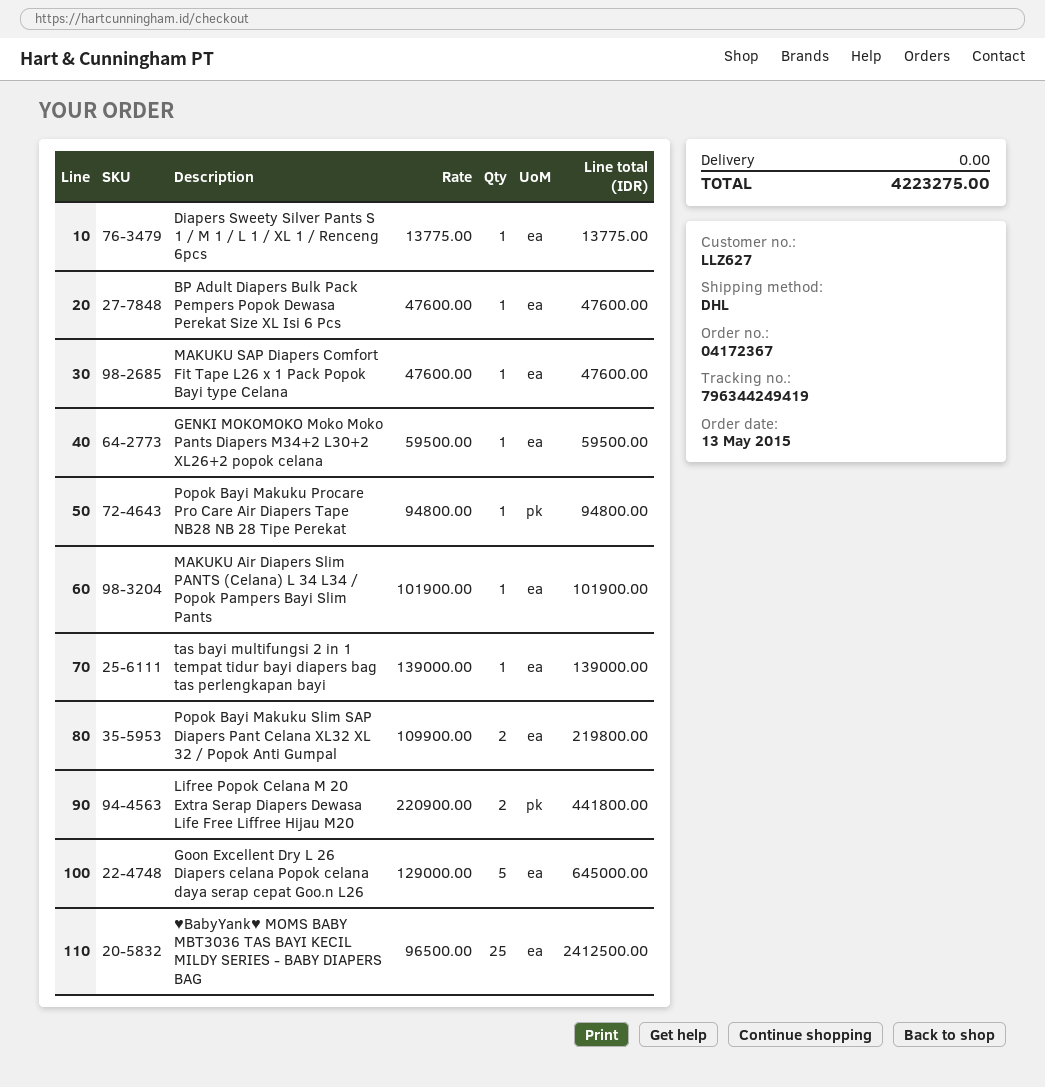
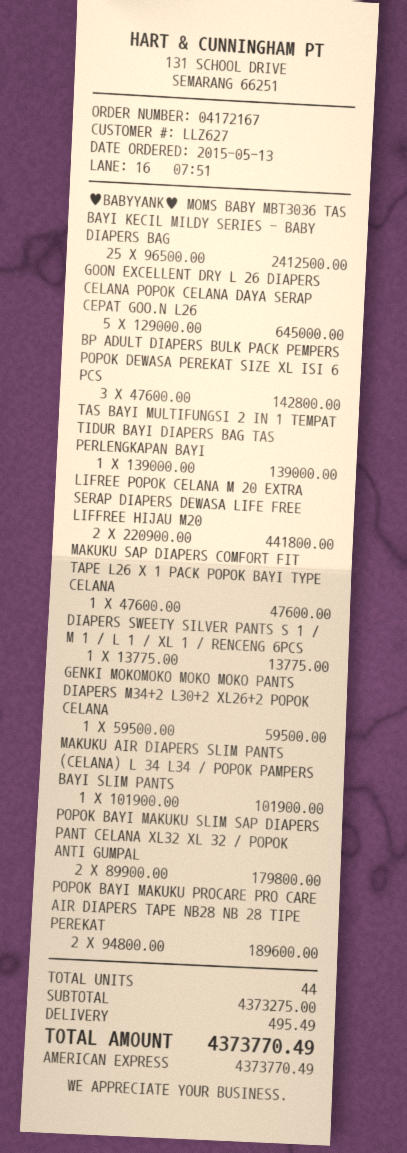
order number: 04172367 -> 04172167
BP Adult Diapers Bulk Pack Pempers Popok Dewasa Perekat Size XL Isi 6 Pcs: 1 x 47600.00 = 47600.00 -> 3 x 47600.00 = 142800.00
Popok Bayi Makuku Procare Pro Care Air Diapers Tape NB28 NB 28 Tipe Perekat: 1 x 94800.00 = 94800.00 -> 2 x 94800.00 = 189600.00
Popok Bayi Makuku Slim SAP Diapers Pant Celana XL32 XL 32 / Popok Anti Gumpal: 2 x 109900.00 = 219800.00 -> 2 x 89900.00 = 179800.00
shipping: 0.00 -> 495.49
total: 4223275.00 -> 4373770.49

